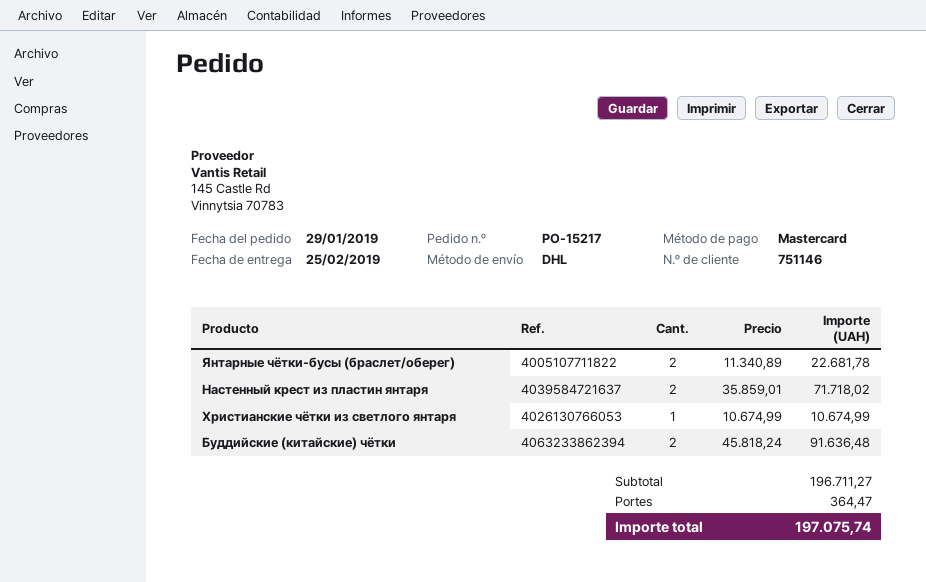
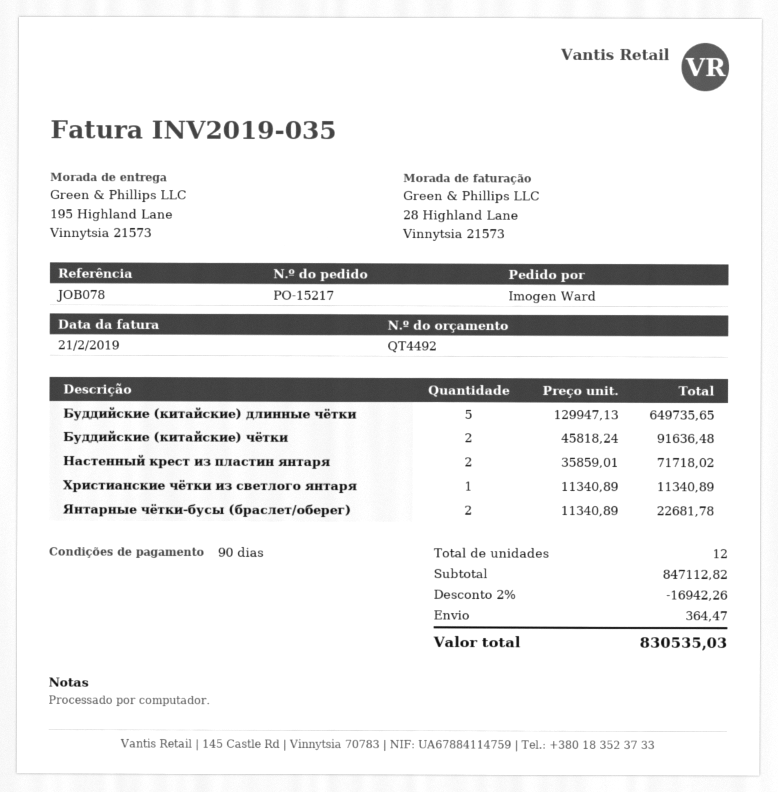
Христианские чётки из светлого янтаря: 1 x 10674.99 = 10674.99 -> 1 x 11340.89 = 11340.89
Буддийские (китайские) длинные чётки: none -> 5 x 129947.13 = 649735.65
subtotal: 196711.27 -> 847112.82
discount: none -> 2% = 16942.26
total: 197075.74 -> 830535.03

